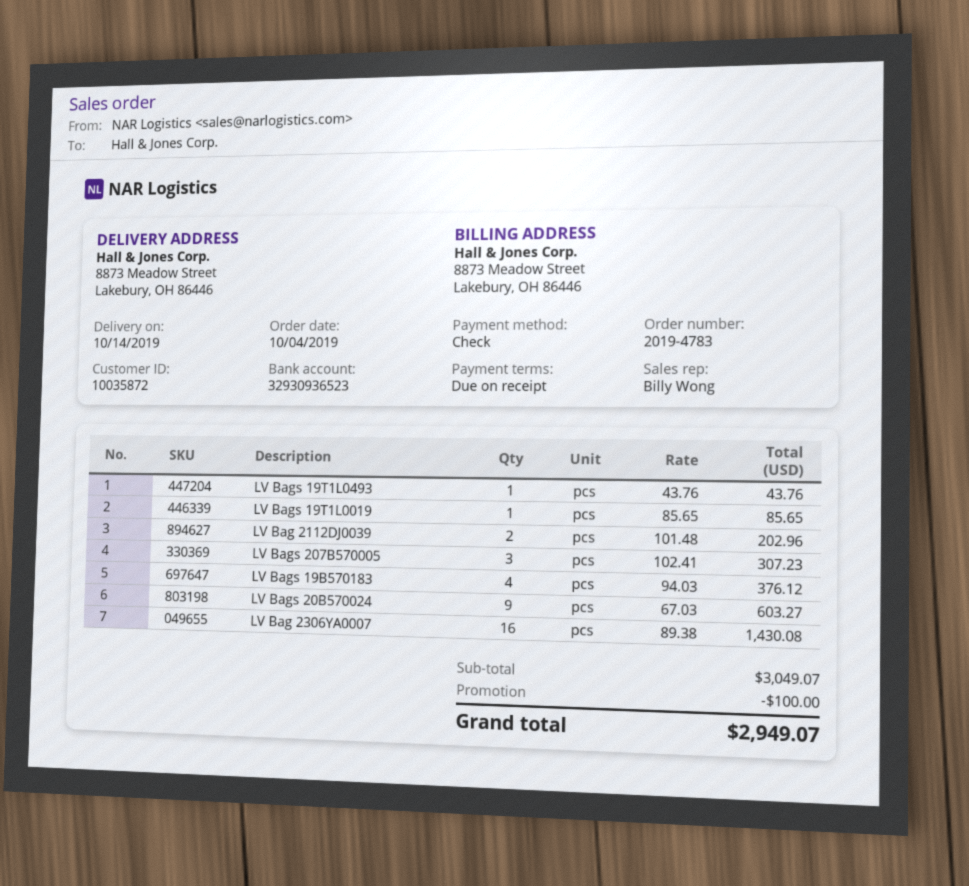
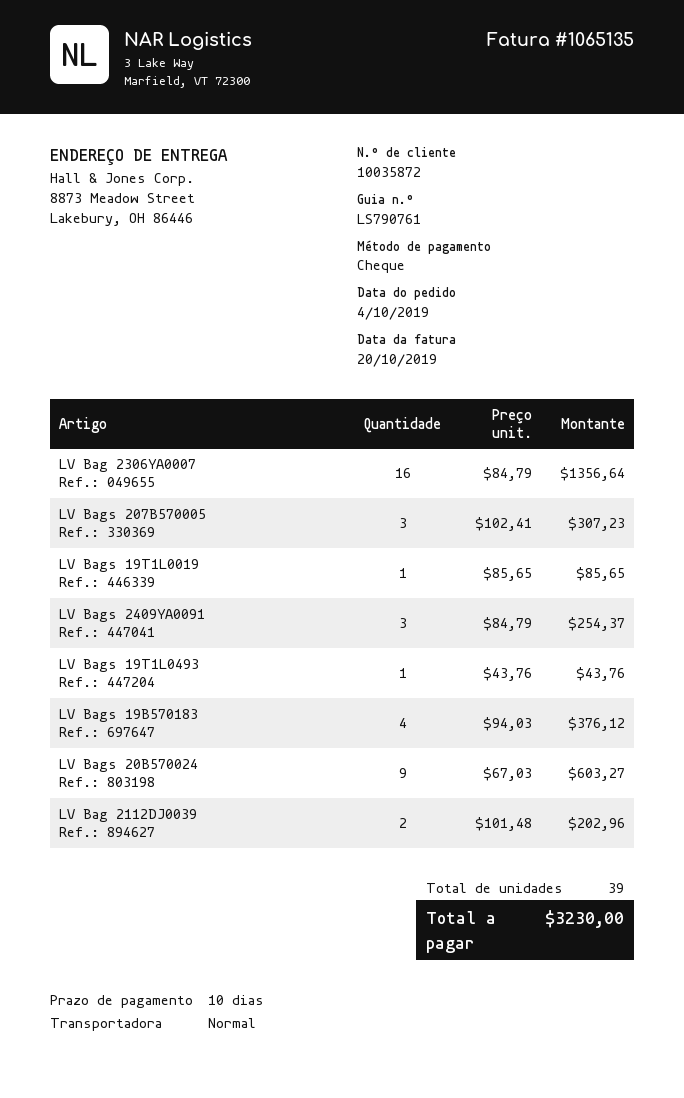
payment terms: on receipt -> 10 days
LV Bag 2306YA0007: 16 x 89.38 = 1430.08 -> 16 x 84.79 = 1356.64
LV Bags 2409YA0091: none -> 3 x 84.79 = 254.37
discount: 100.00 -> none
total: 2949.07 -> 3230.00

